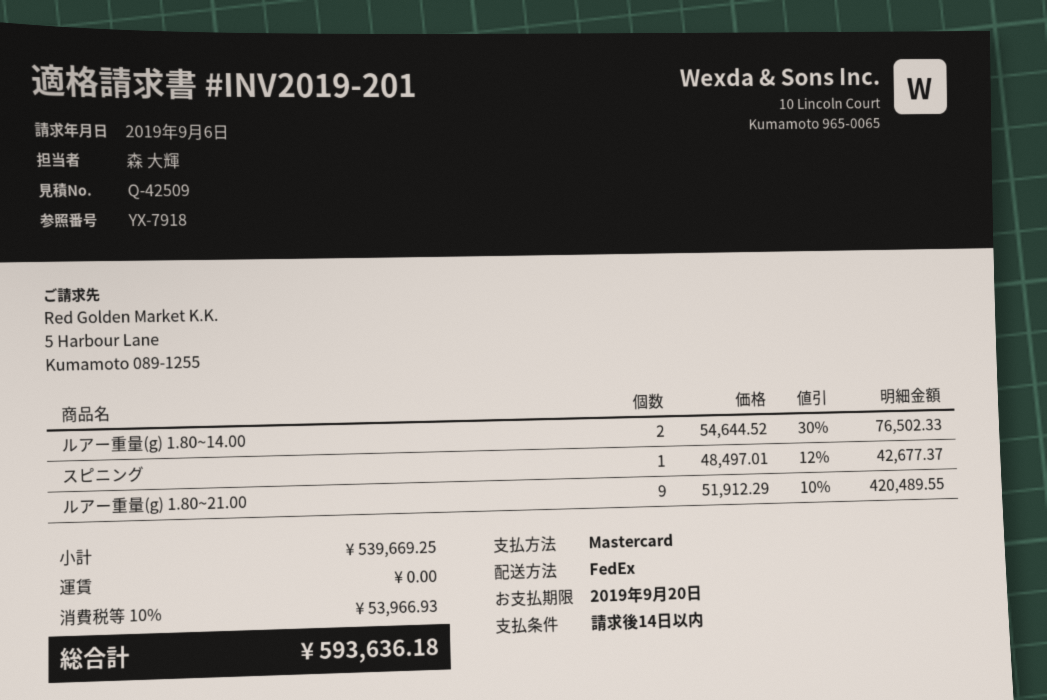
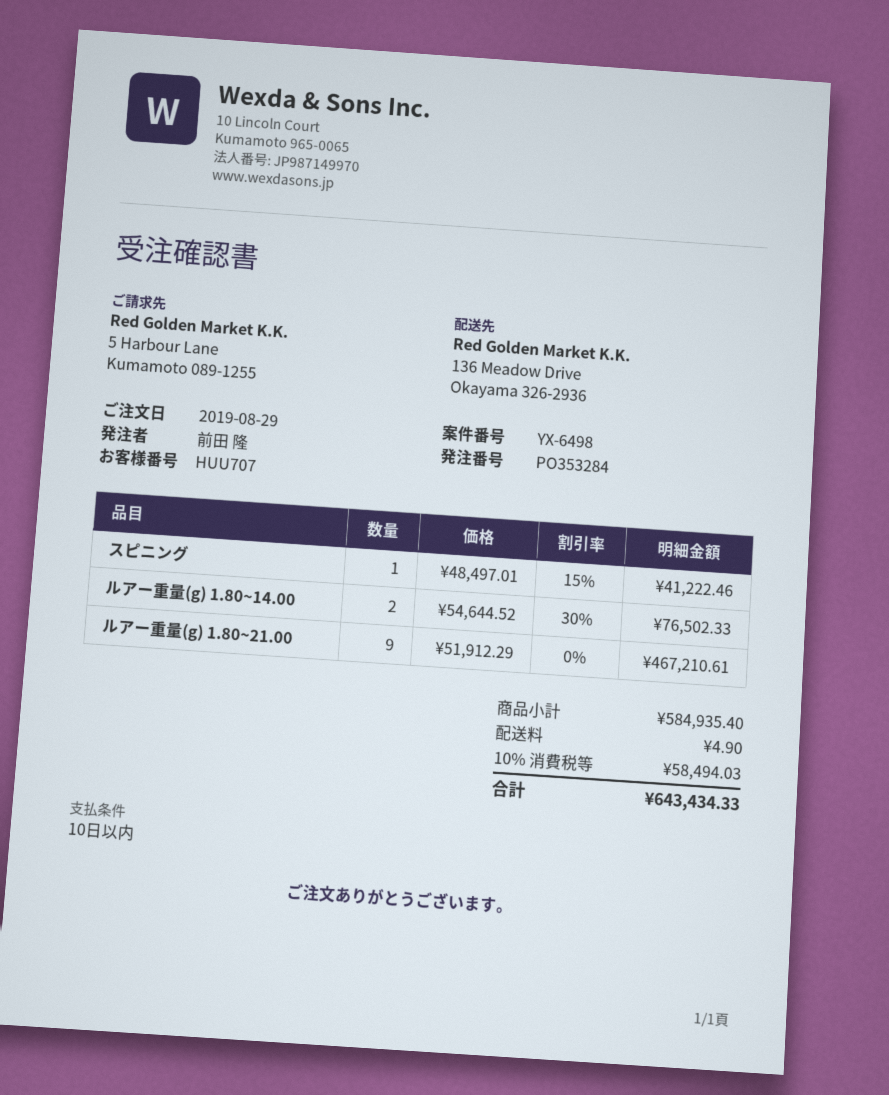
payment terms: 14 days -> 10 days
reference: YX-7918 -> YX-6498
スピニング: 1 x 48497.01 - 12% = 42677.37 -> 1 x 48497.01 - 15% = 41222.46
ルアー重量(g) 1.80~21.00: 9 x 51912.29 - 10% = 420489.55 -> 9 x 51912.29 = 467210.61
subtotal: 539669.25 -> 584935.40
shipping: 0.00 -> 4.90
tax: 10% = 53966.93 -> 10% = 58494.03
total: 593636.18 -> 643434.33

